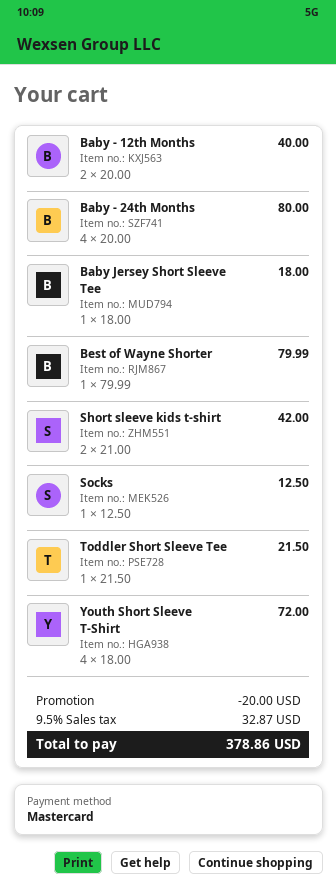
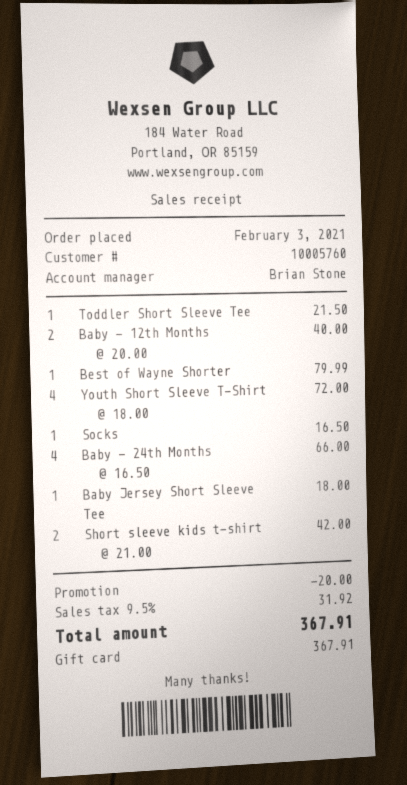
payment method: Mastercard -> gift card
Baby - 24th Months: 4 x 20.00 = 80.00 -> 4 x 16.50 = 66.00
Socks: 1 x 12.50 = 12.50 -> 1 x 16.50 = 16.50
tax: 9.5% = 32.87 -> 9.5% = 31.92
total: 378.86 -> 367.91

